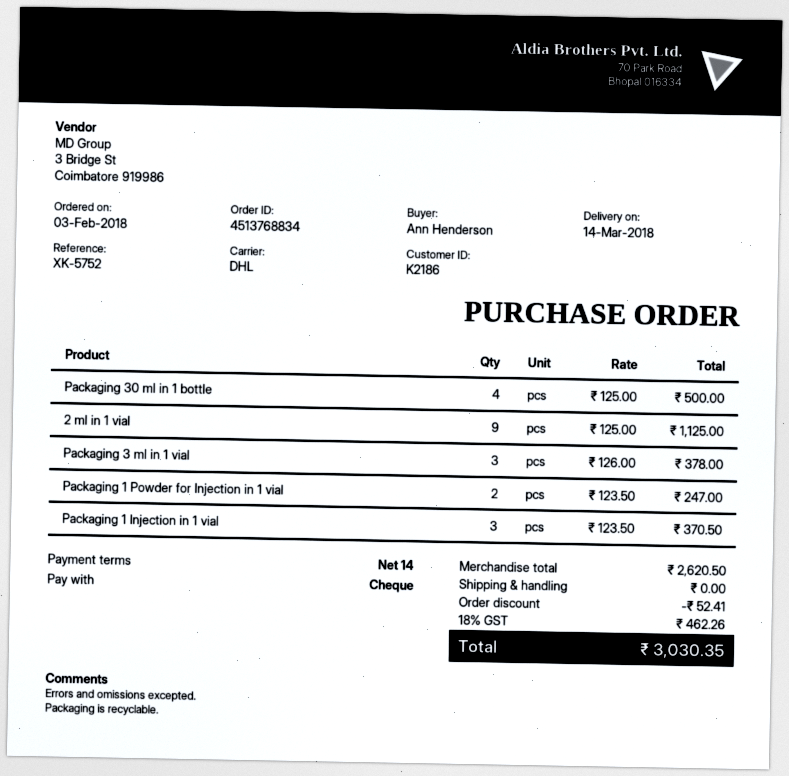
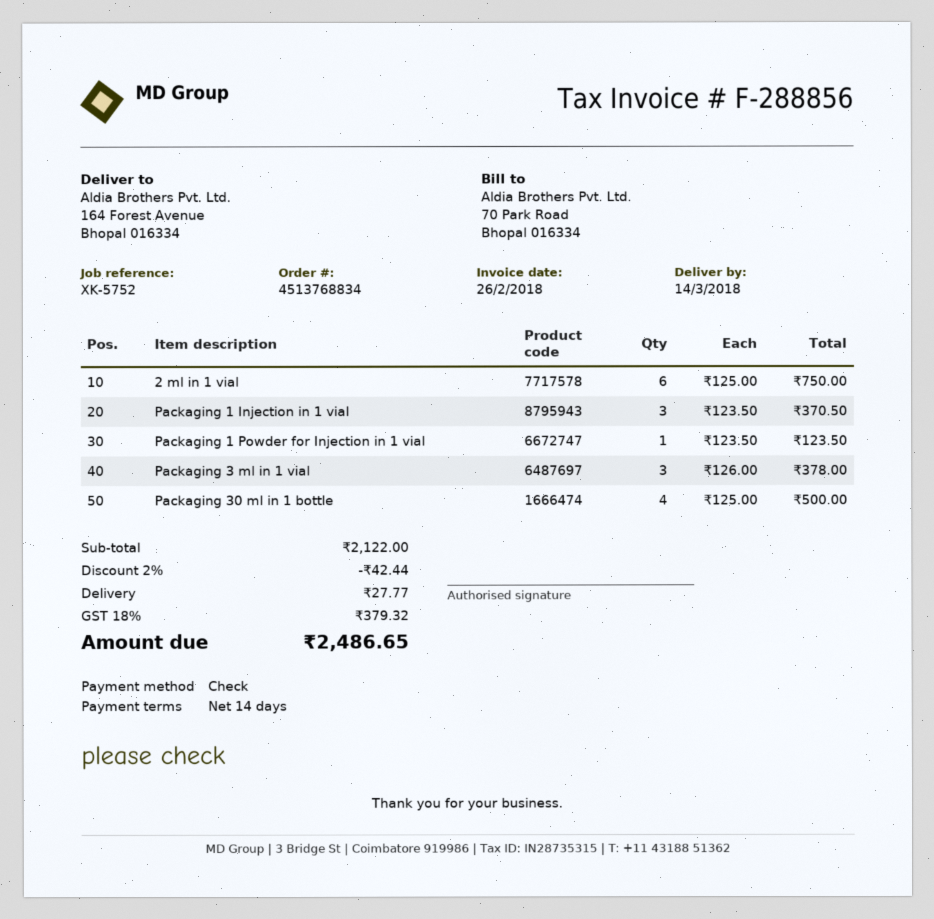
2 ml in 1 vial: 9 x 125.00 = 1125.00 -> 6 x 125.00 = 750.00
Packaging 1 Powder for Injection in 1 vial: 2 x 123.50 = 247.00 -> 1 x 123.50 = 123.50
subtotal: 2620.50 -> 2122.00
discount: 52.41 -> 42.44
shipping: 0.00 -> 27.77
tax: 18% = 462.26 -> 18% = 379.32
total: 3030.35 -> 2486.65

